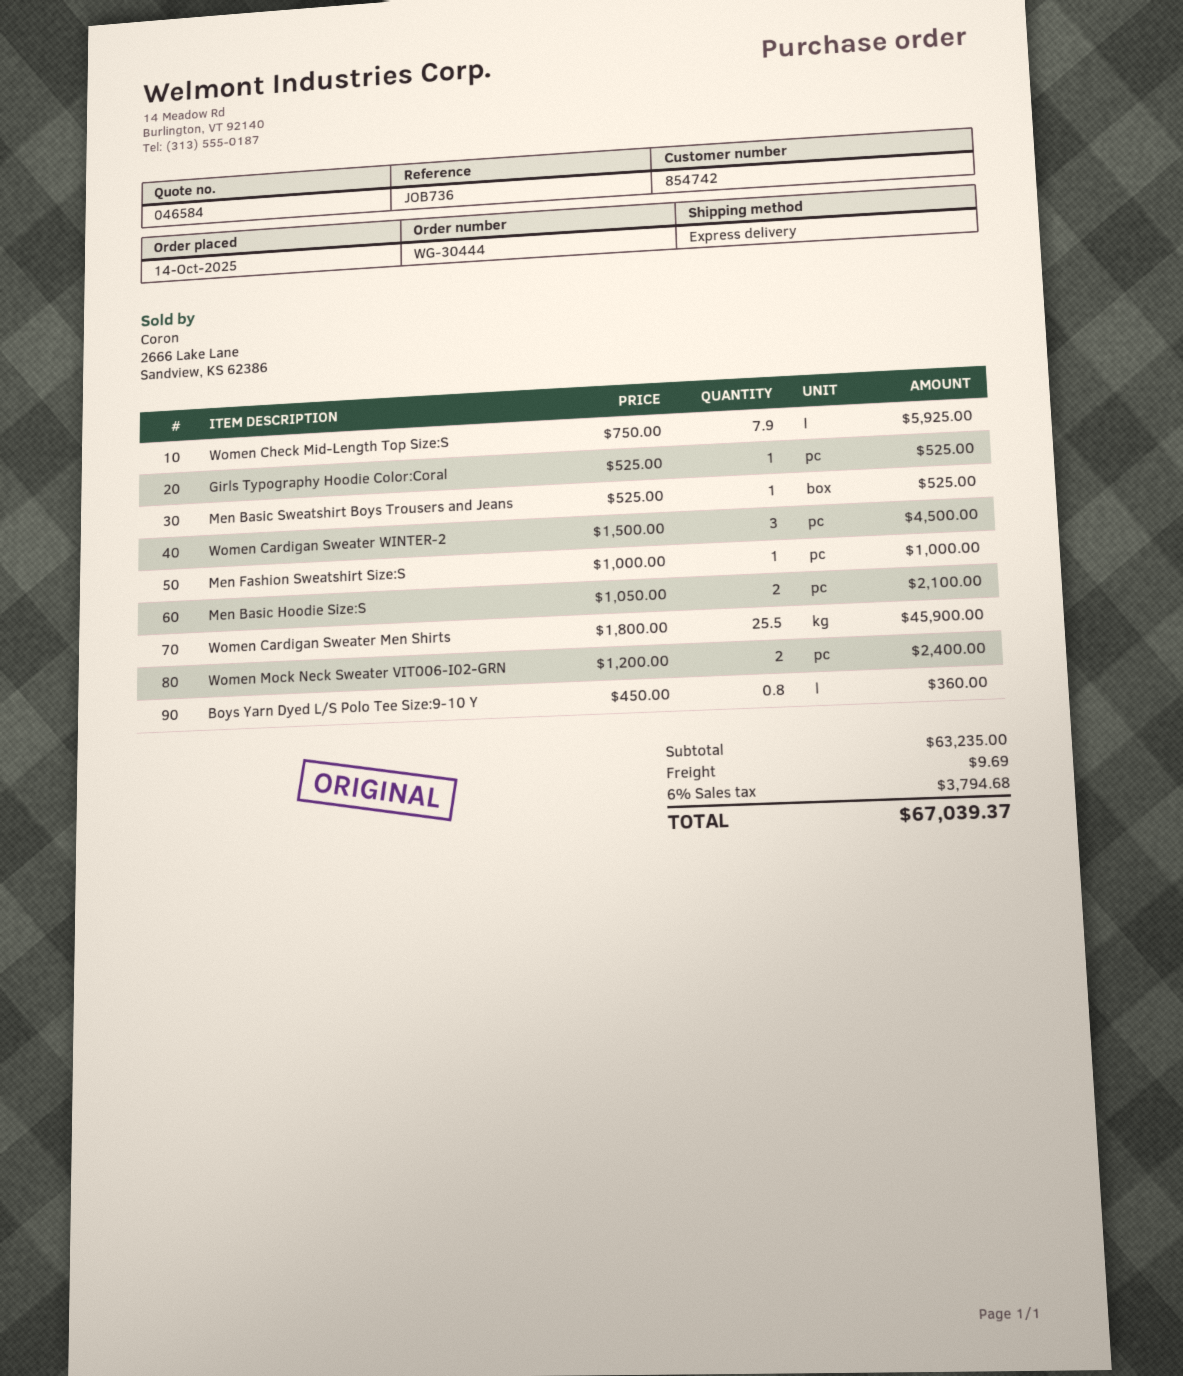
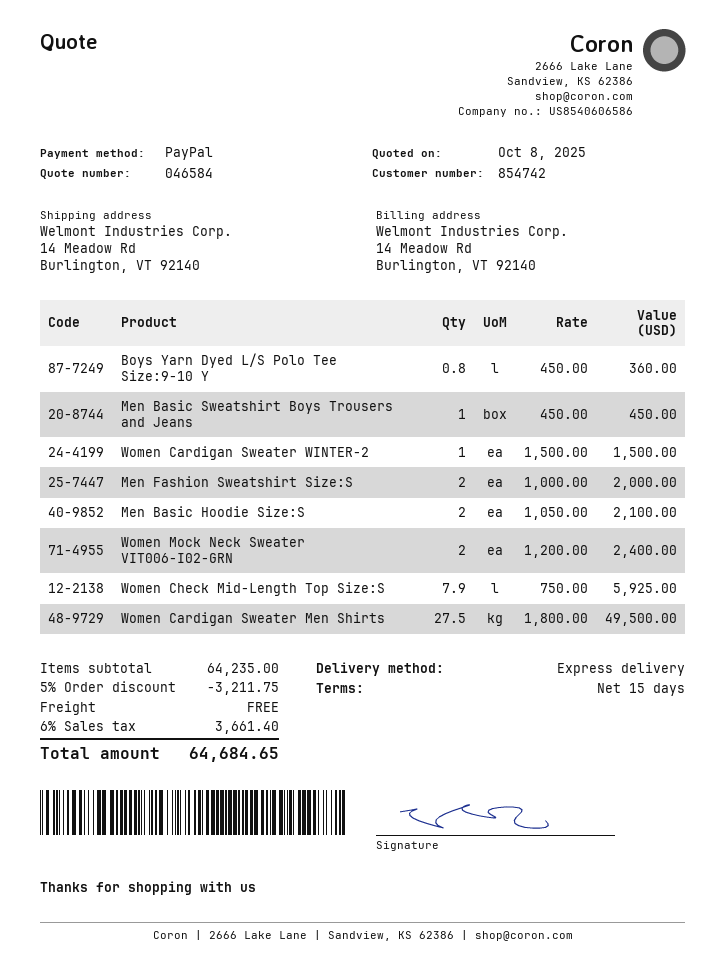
Girls Typography Hoodie Color:Coral: 1 x 525.00 = 525.00 -> none
Men Basic Sweatshirt Boys Trousers and Jeans: 1 x 525.00 = 525.00 -> 1 x 450.00 = 450.00
Women Cardigan Sweater WINTER-2: 3 x 1500.00 = 4500.00 -> 1 x 1500.00 = 1500.00
Men Fashion Sweatshirt Size:S: 1 x 1000.00 = 1000.00 -> 2 x 1000.00 = 2000.00
Women Cardigan Sweater Men Shirts: 25.5 x 1800.00 = 45900.00 -> 27.5 x 1800.00 = 49500.00
subtotal: 63235.00 -> 64235.00
discount: none -> 5% = 3211.75
shipping: 9.69 -> 0.00
tax: 6% = 3794.68 -> 6% = 3661.40
total: 67039.37 -> 64684.65

